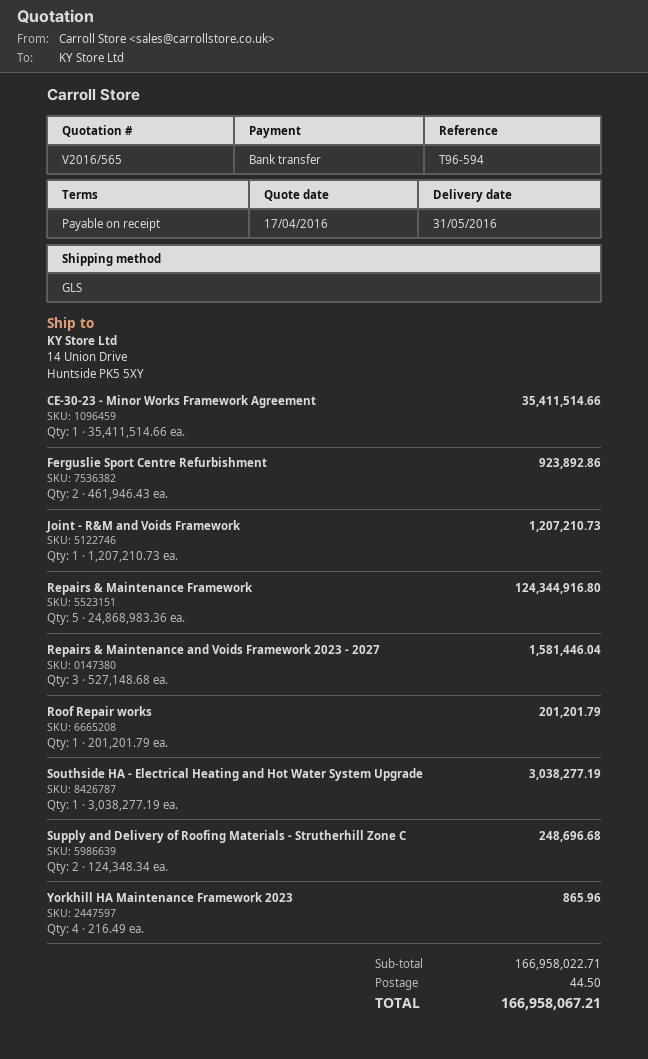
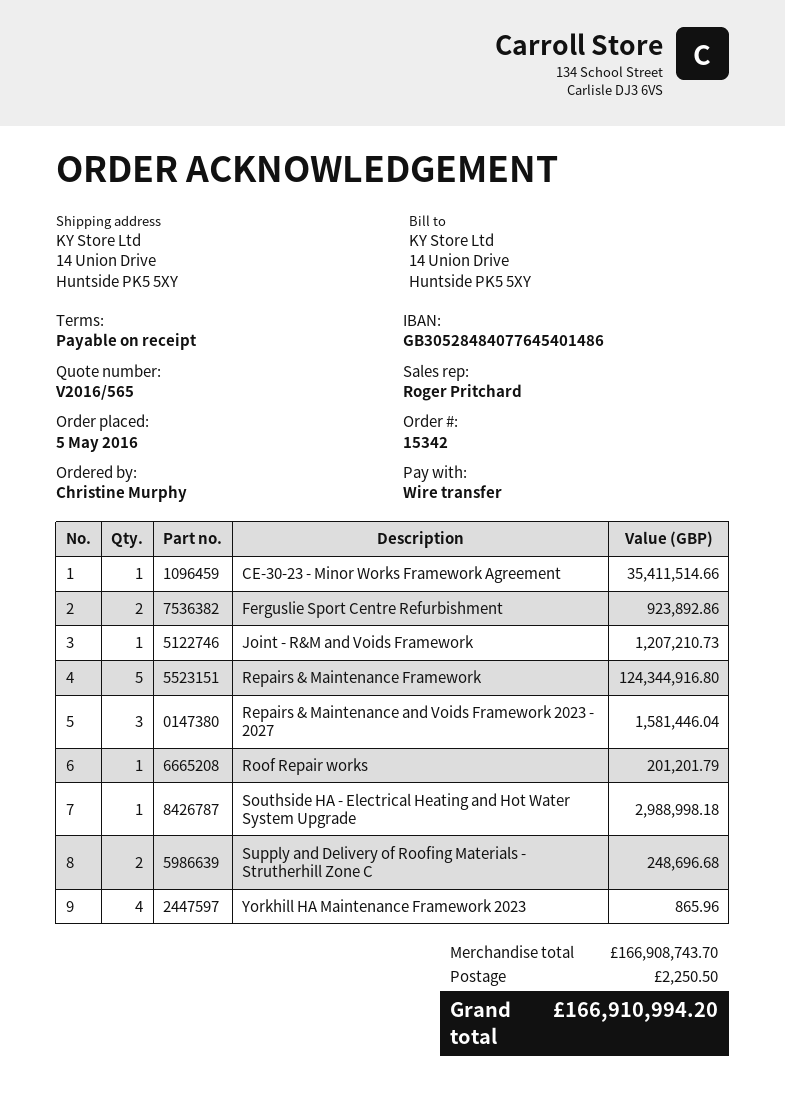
Southside HA - Electrical Heating and Hot Water System Upgrade: 1 for 3038277.19 -> 1 for 2988998.18
subtotal: 166958022.71 -> 166908743.70
shipping: 44.50 -> 2250.50
total: 166958067.21 -> 166910994.20

